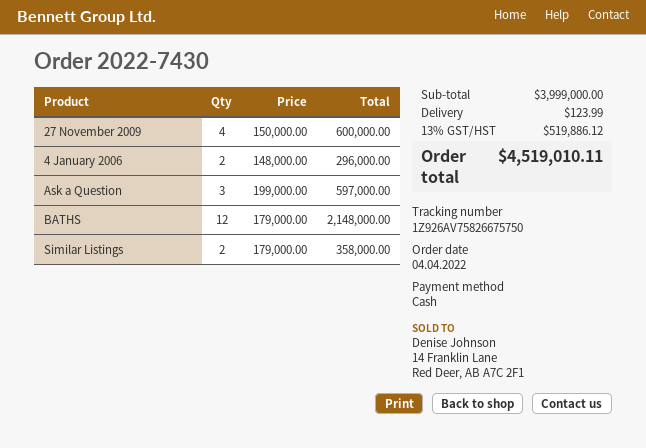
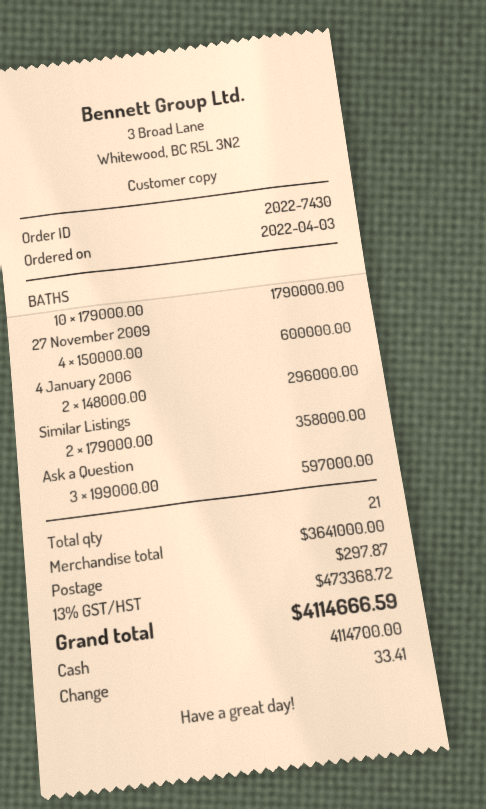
order date: 2022-04-04 -> 2022-04-03
BATHS: 12 x 179000.00 = 2148000.00 -> 10 x 179000.00 = 1790000.00
subtotal: 3999000.00 -> 3641000.00
shipping: 123.99 -> 297.87
tax: 13% = 519886.12 -> 13% = 473368.72
total: 4519010.11 -> 4114666.59

